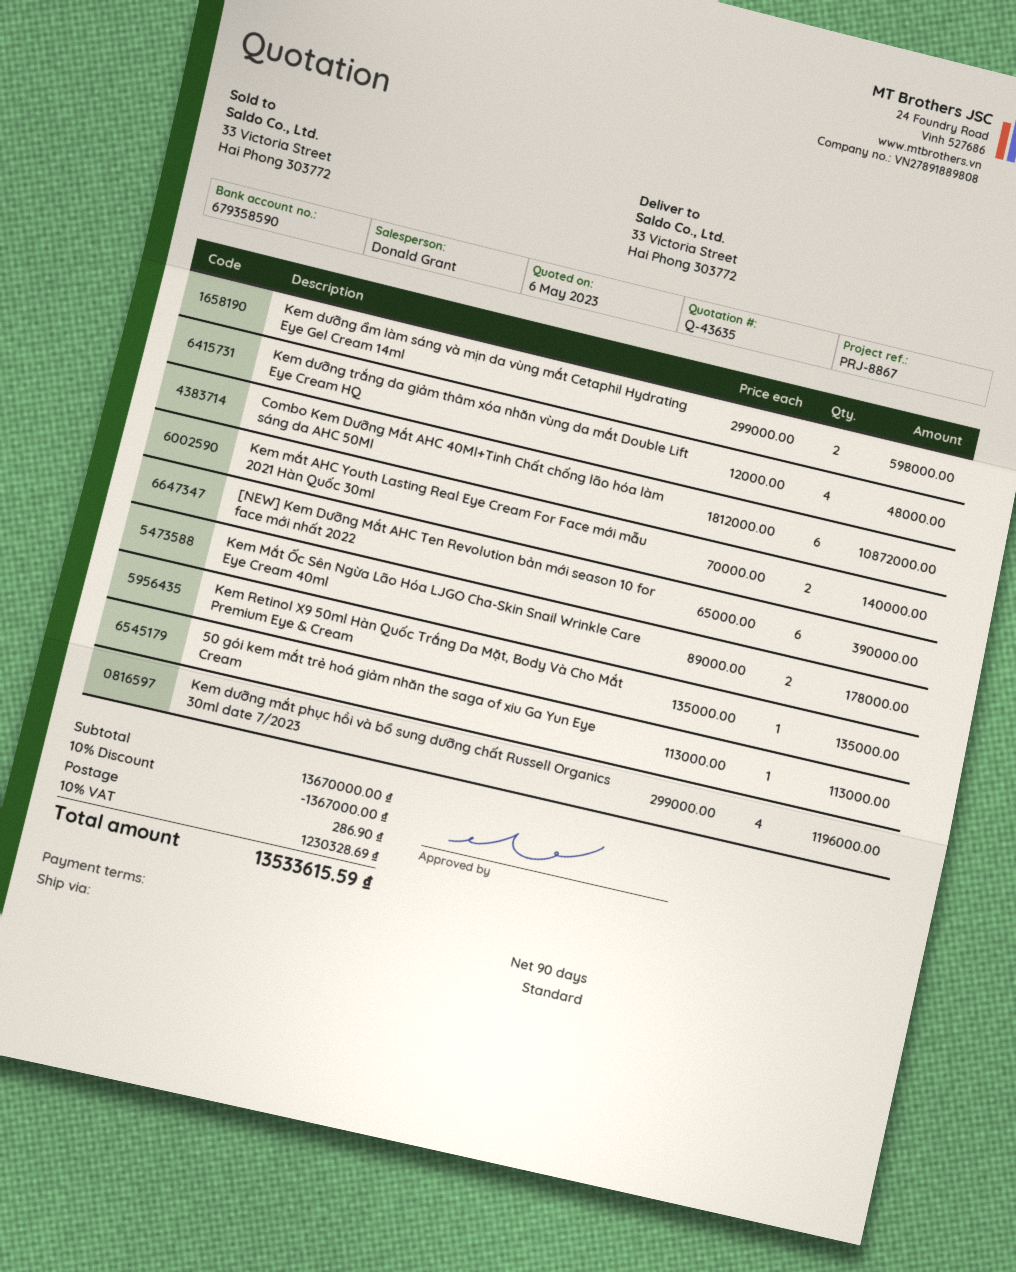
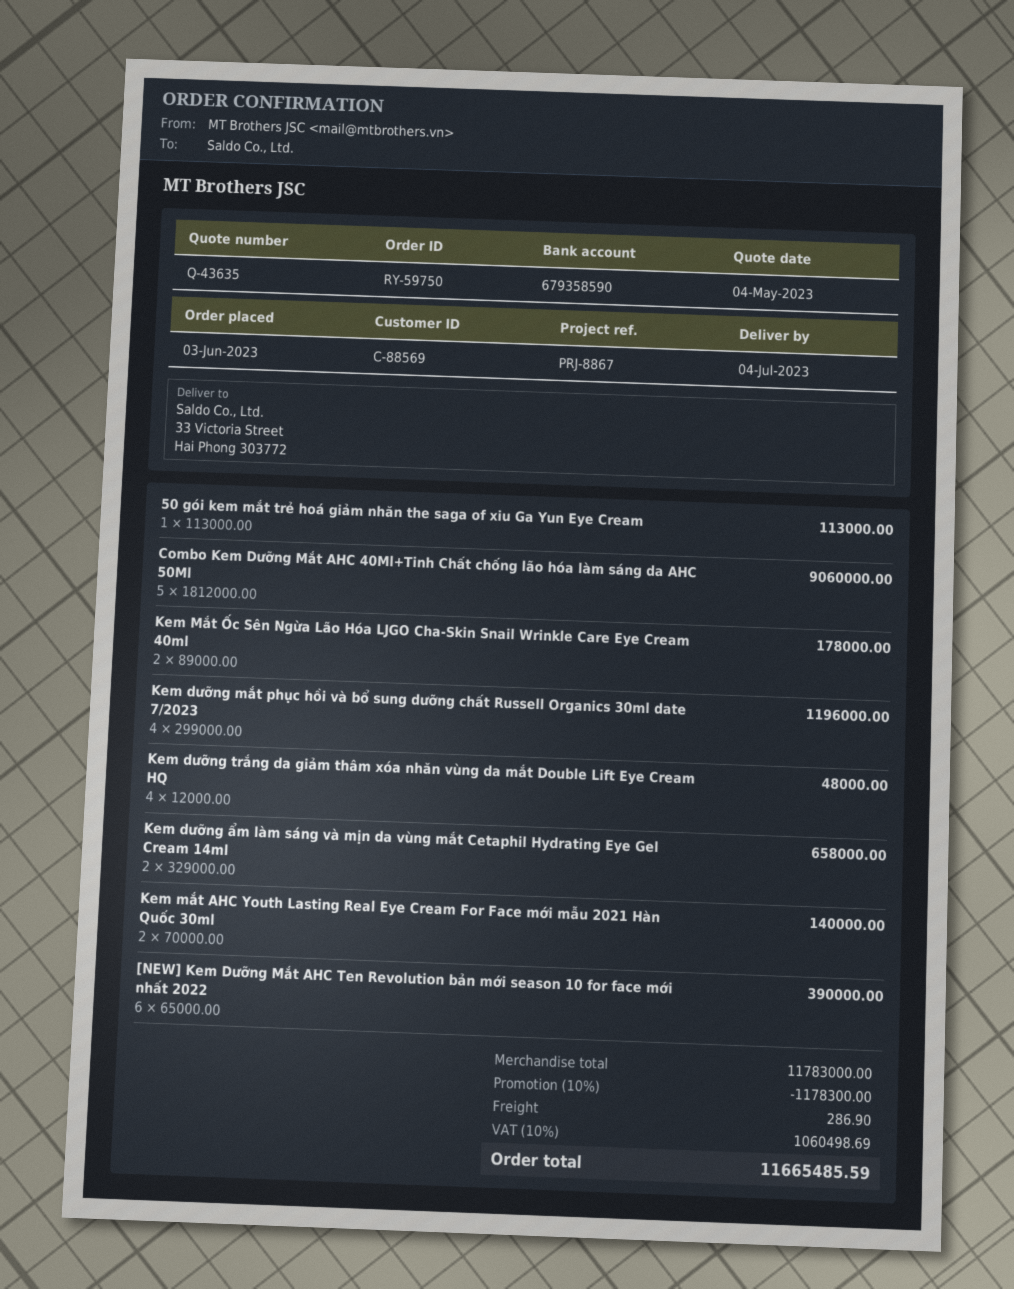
quote date: 2023-05-06 -> 2023-05-04
Kem dưỡng ẩm làm sáng và mịn da vùng mắt Cetaphil Hydrating Eye Gel Cream 14ml: 2 x 299000.00 = 598000.00 -> 2 x 329000.00 = 658000.00
Combo Kem Dưỡng Mắt AHC 40Ml+Tinh Chất chống lão hóa làm sáng da AHC 50Ml: 6 x 1812000.00 = 10872000.00 -> 5 x 1812000.00 = 9060000.00
Kem Retinol X9 50ml Hàn Quốc Trắng Da Mặt, Body Và Cho Mắt Premium Eye & Cream: 1 x 135000.00 = 135000.00 -> none
subtotal: 13670000.00 -> 11783000.00
discount: 10% = 1367000.00 -> 10% = 1178300.00
tax: 10% = 1230328.69 -> 10% = 1060498.69
total: 13533615.59 -> 11665485.59

